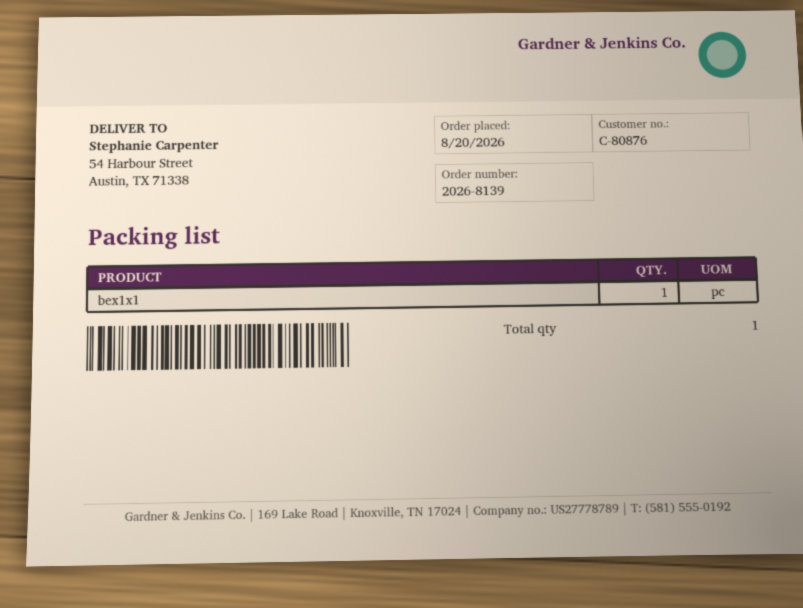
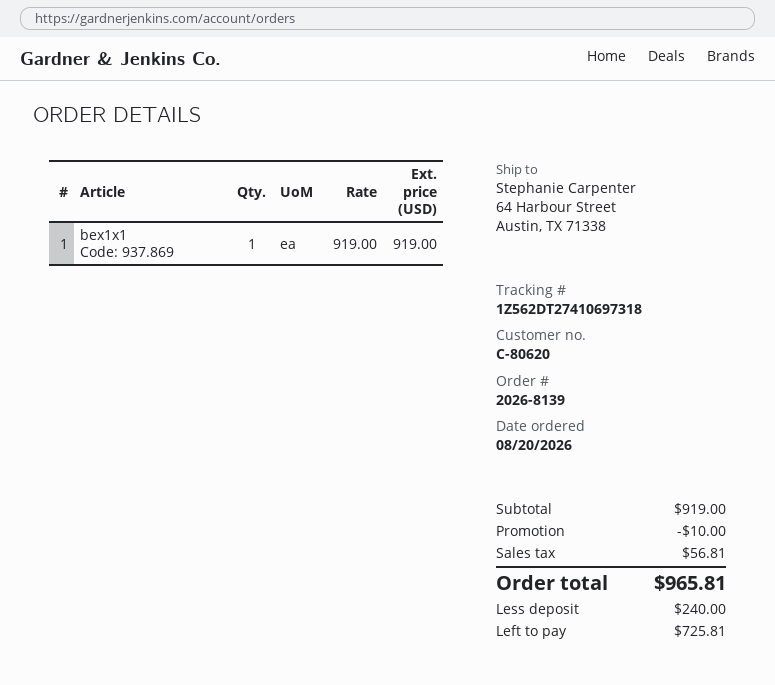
customer number: C-80876 -> C-80620
ship to: 54 Harbour Street, Austin, TX 71338 -> 64 Harbour Street, Austin, TX 71338

